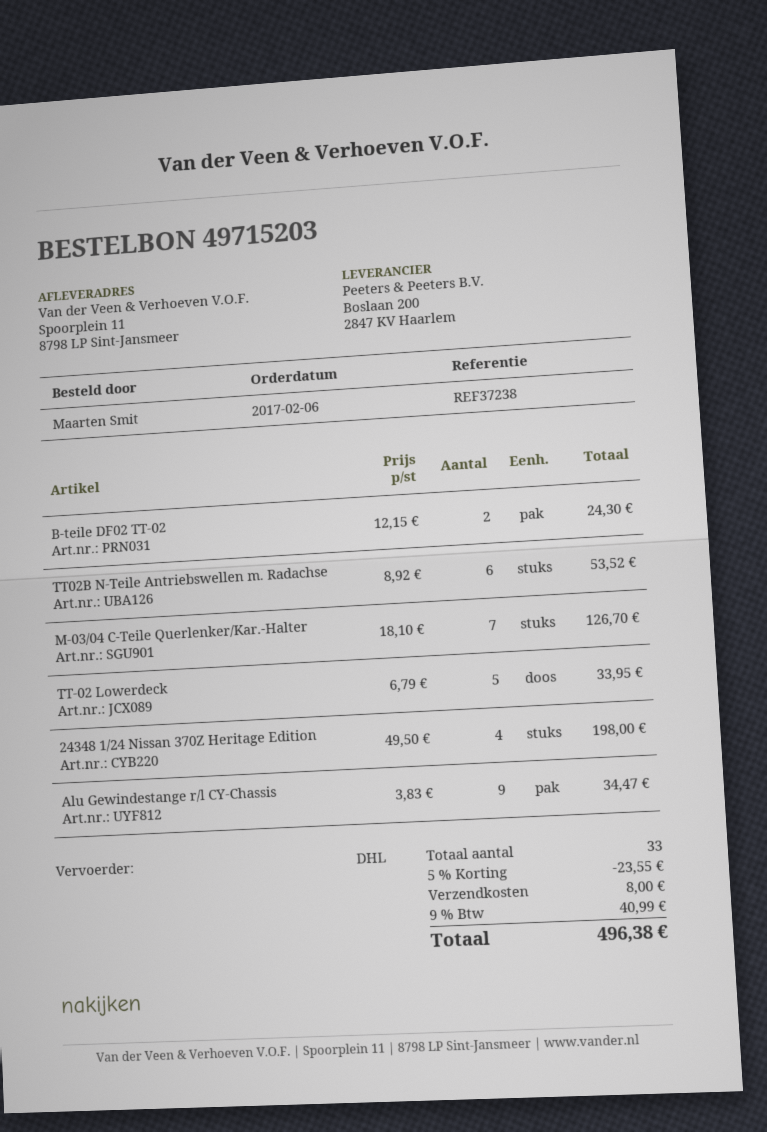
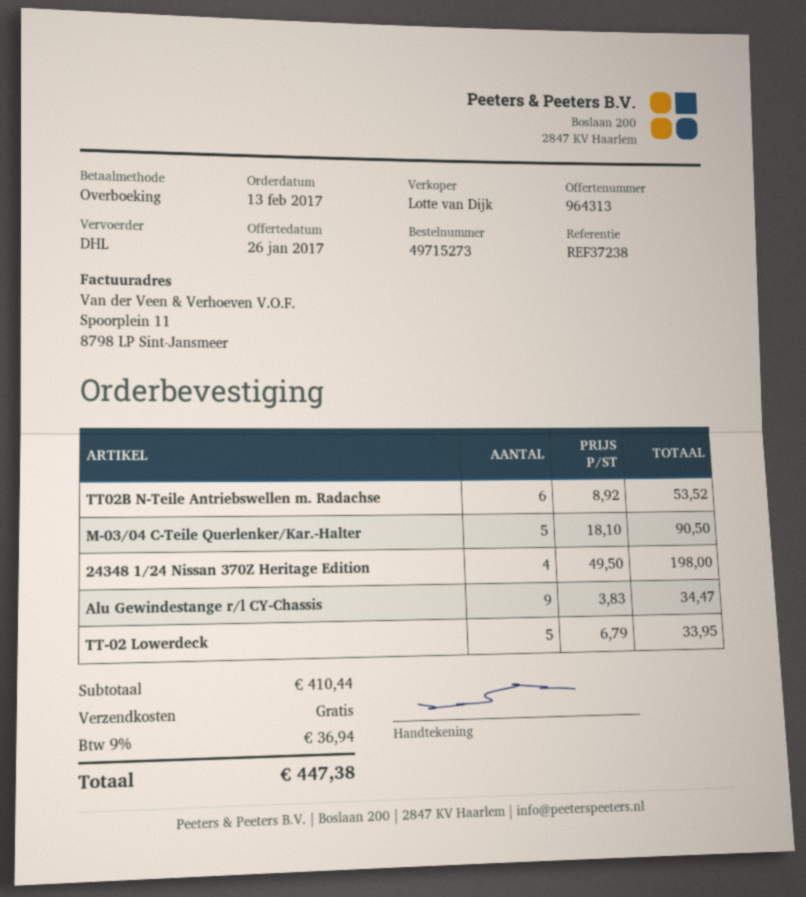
order number: 49715203 -> 49715273
order date: 2017-02-06 -> 2017-02-13
B-teile DF02 TT-02: 2 x 12.15 = 24.30 -> none
M-03/04 C-Teile Querlenker/Kar.-Halter: 7 x 18.10 = 126.70 -> 5 x 18.10 = 90.50
discount: 5% = 23.55 -> none
shipping: 8.00 -> 0.00
tax: 9% = 40.99 -> 9% = 36.94
total: 496.38 -> 447.38

